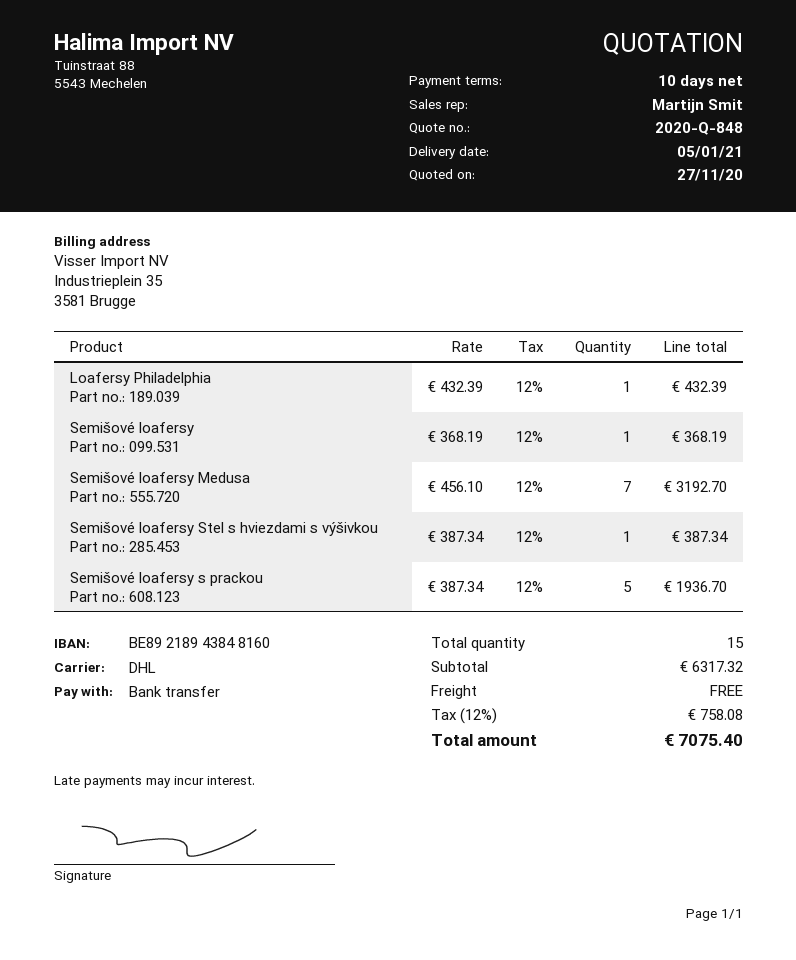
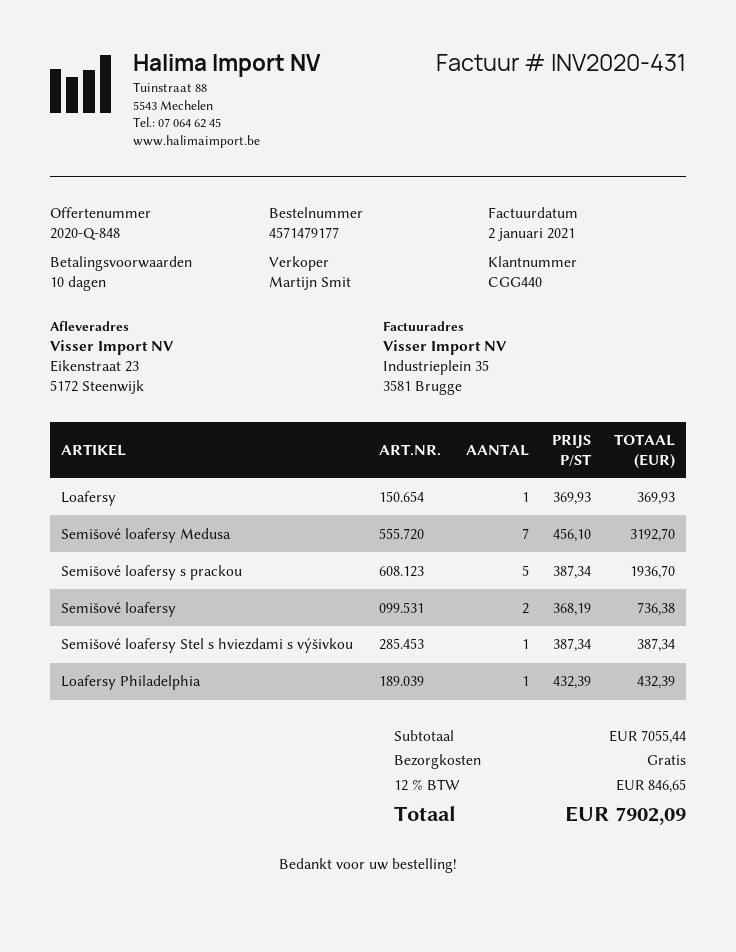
Semišové loafersy: 1 x 368.19 = 368.19 -> 2 x 368.19 = 736.38
Loafersy: none -> 1 x 369.93 = 369.93
subtotal: 6317.32 -> 7055.44
tax: 12% = 758.08 -> 12% = 846.65
total: 7075.40 -> 7902.09

